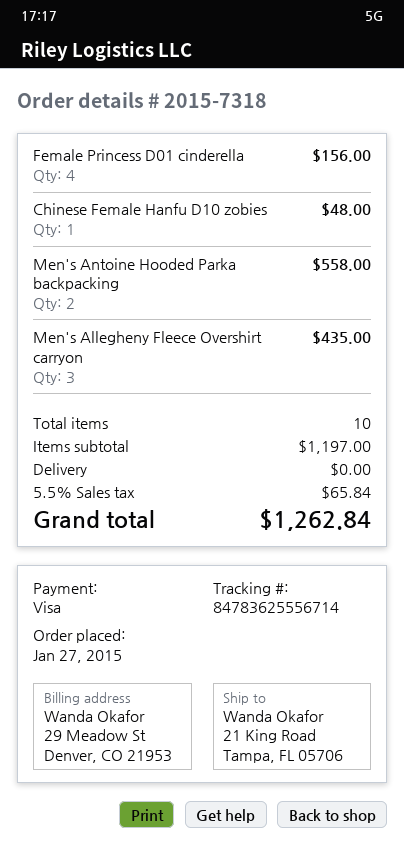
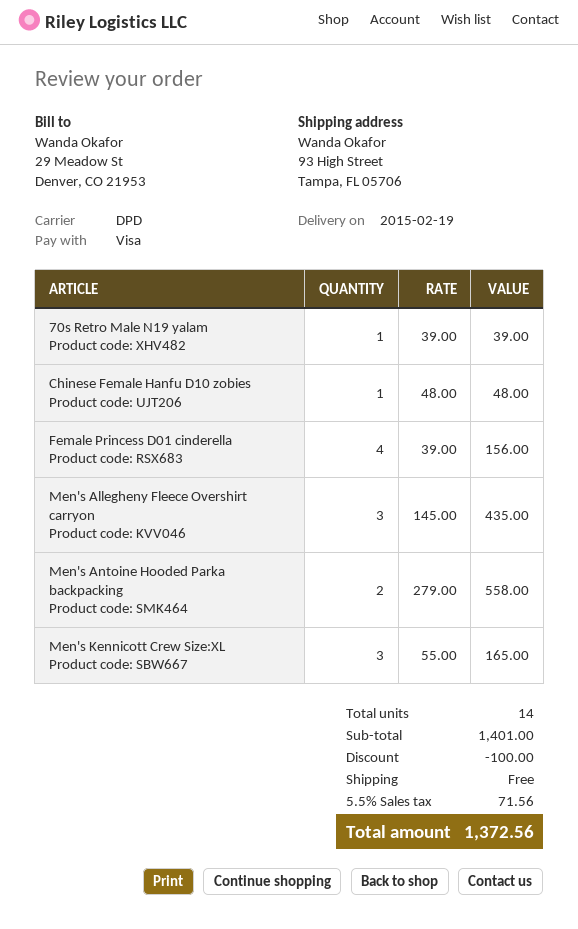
ship to: 21 King Road, Tampa, FL 05706 -> 93 High Street, Tampa, FL 05706
70s Retro Male N19 yalam: none -> 1 for 39.00
Men's Kennicott Crew Size:XL: none -> 3 for 165.00
total quantity: 10 -> 14
subtotal: 1197.00 -> 1401.00
discount: none -> 100.00
tax: 5.5% = 65.84 -> 5.5% = 71.56
total: 1262.84 -> 1372.56

